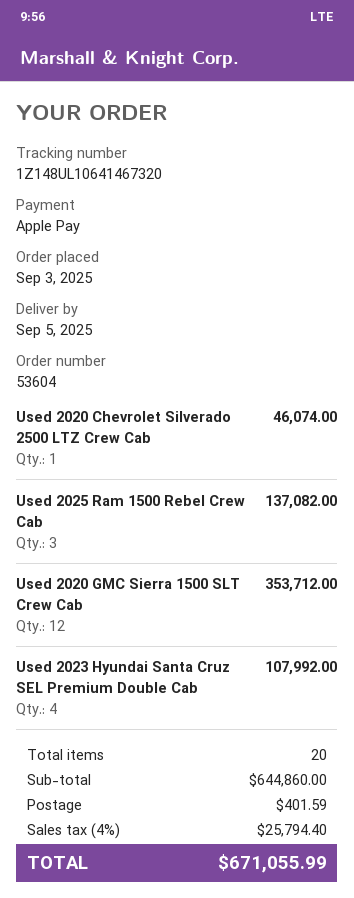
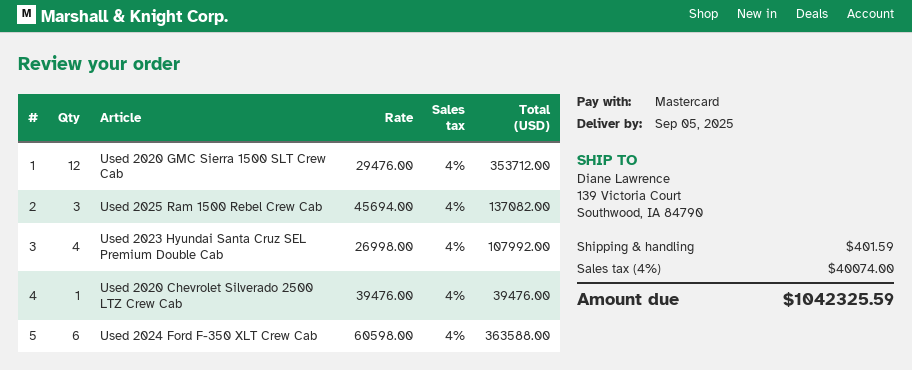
payment method: Apple Pay -> Mastercard
Used 2020 Chevrolet Silverado 2500 LTZ Crew Cab: 1 for 46074.00 -> 1 for 39476.00
Used 2024 Ford F-350 XLT Crew Cab: none -> 6 for 363588.00
tax: 4% = 25794.40 -> 4% = 40074.00
total: 671055.99 -> 1042325.59

